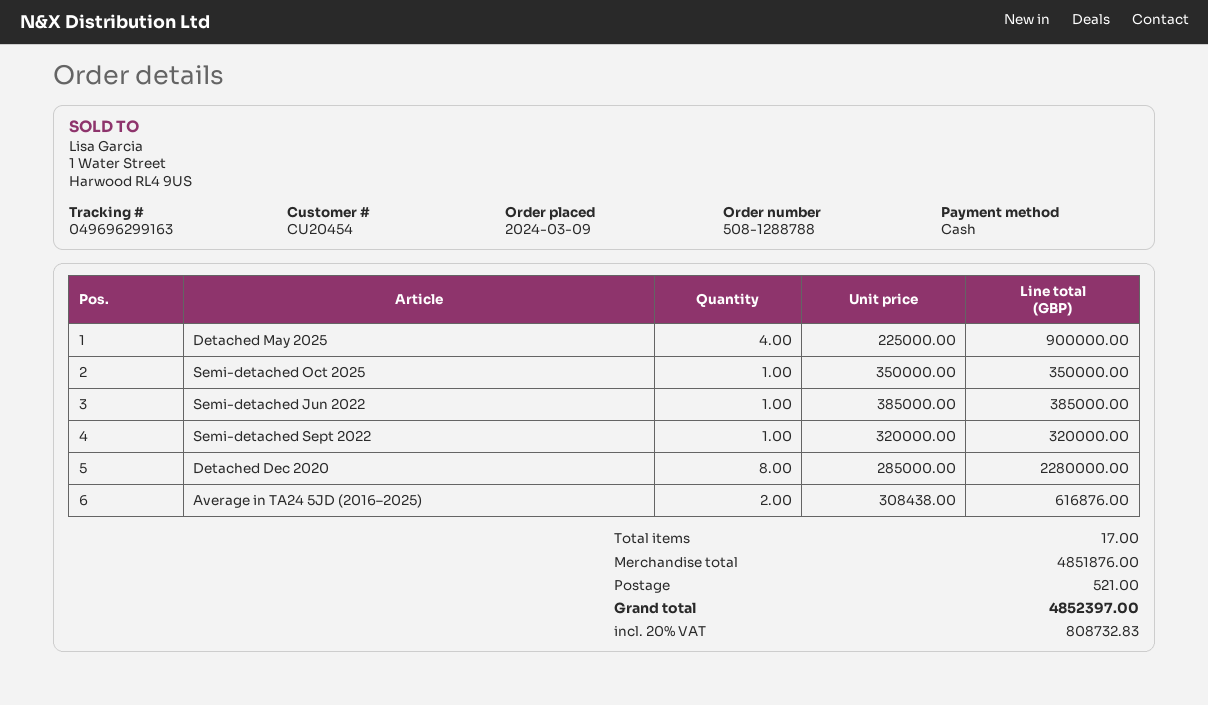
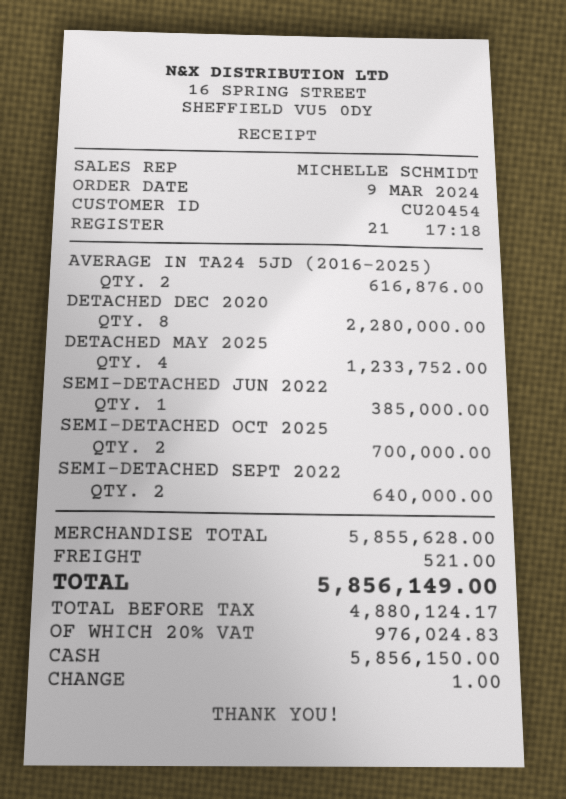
Detached May 2025: 4 for 900000.00 -> 4 for 1233752.00
Semi-detached Oct 2025: 1 for 350000.00 -> 2 for 700000.00
Semi-detached Sept 2022: 1 for 320000.00 -> 2 for 640000.00
subtotal: 4851876.00 -> 5855628.00
tax: 20% = 808732.83 -> 20% = 976024.83
total: 4852397.00 -> 5856149.00

